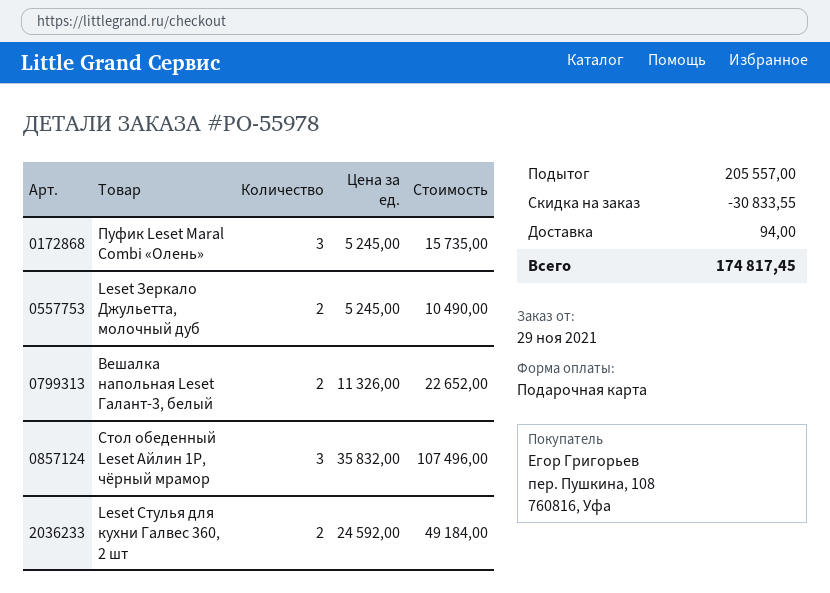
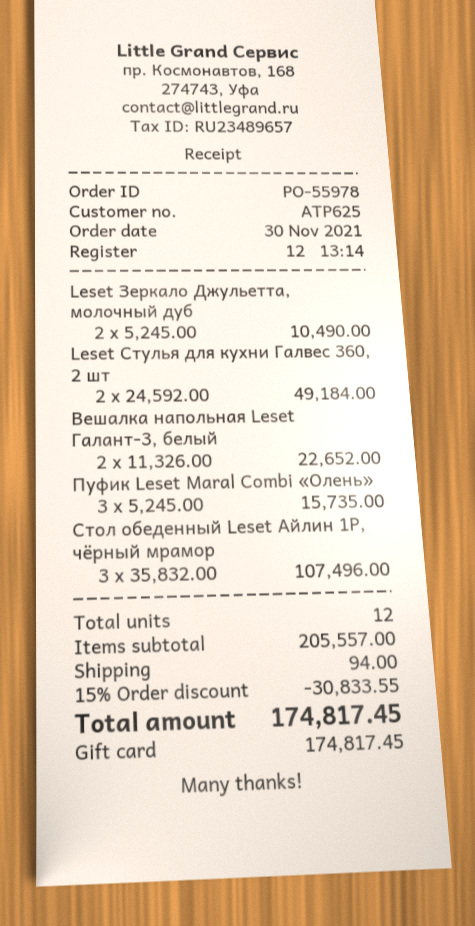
order date: 2021-11-29 -> 2021-11-30

